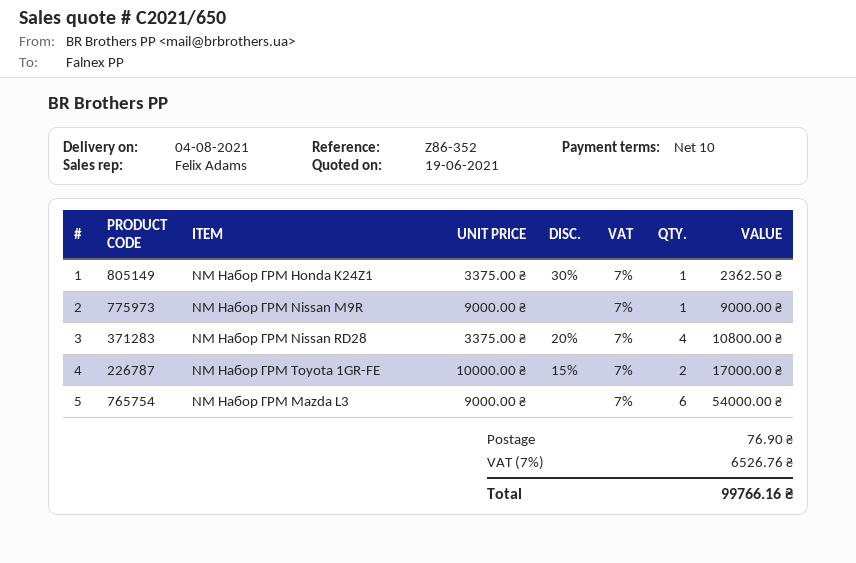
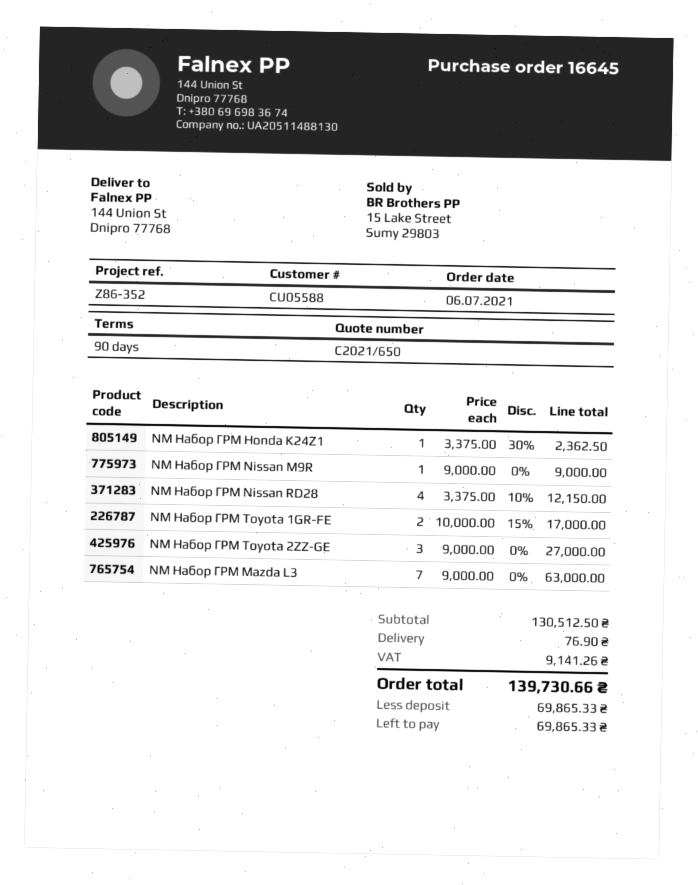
payment terms: 10 days -> 90 days
NM Набор ГРМ Nissan RD28: 4 x 3375.00 - 20% = 10800.00 -> 4 x 3375.00 - 10% = 12150.00
NM Набор ГРМ Mazda L3: 6 x 9000.00 = 54000.00 -> 7 x 9000.00 = 63000.00
NM Набор ГРМ Toyota 2ZZ-GE: none -> 3 x 9000.00 = 27000.00
tax: 6526.76 -> 9141.26
total: 99766.16 -> 139730.66

